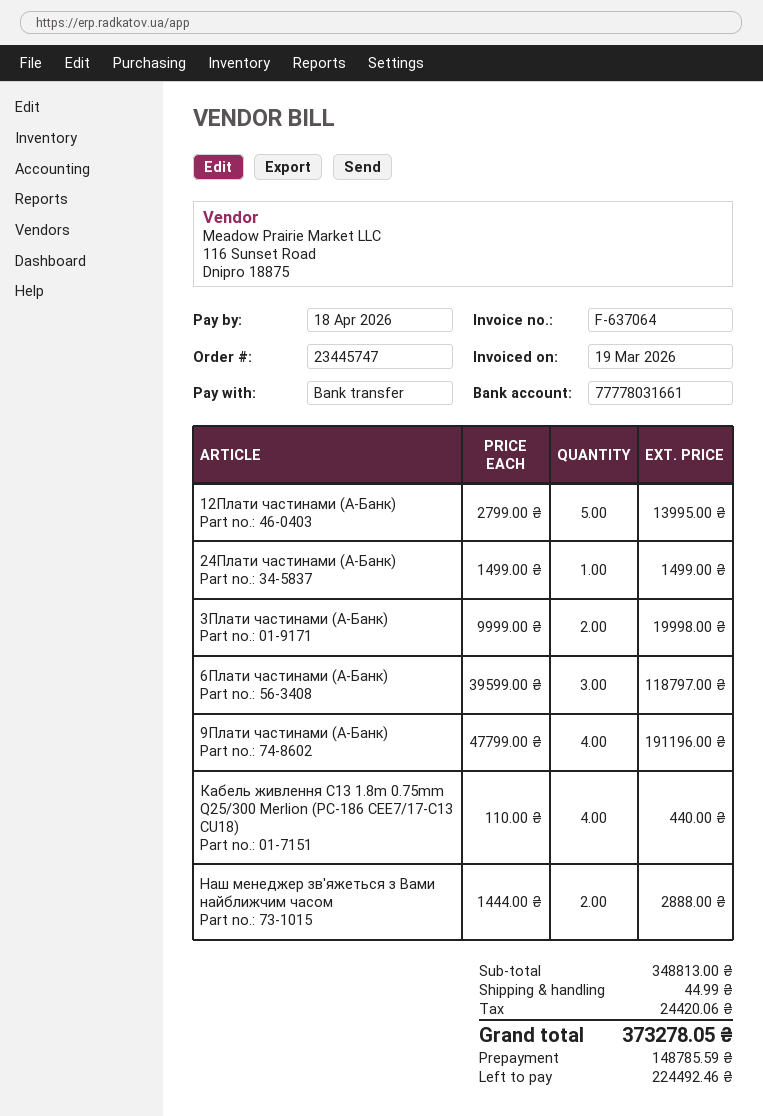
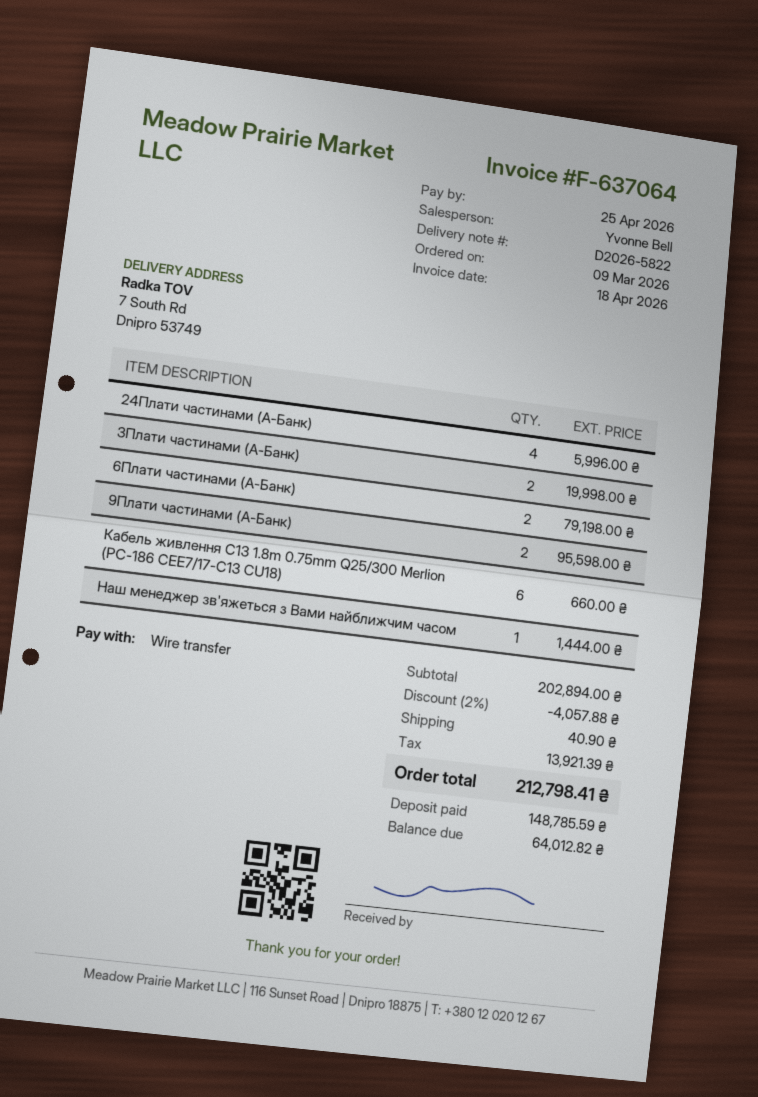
invoice date: 2026-03-19 -> 2026-04-18
due date: 2026-04-18 -> 2026-04-25
12Плати частинами (А-Банк): 5 for 13995.00 -> none
24Плати частинами (А-Банк): 1 for 1499.00 -> 4 for 5996.00
6Плати частинами (А-Банк): 3 for 118797.00 -> 2 for 79198.00
9Плати частинами (А-Банк): 4 for 191196.00 -> 2 for 95598.00
Кабель живлення C13 1.8m 0.75mm Q25/300 Merlion (PC-186 CEE7/17-C13 CU18): 4 for 440.00 -> 6 for 660.00
Наш менеджер зв'яжеться з Вами найближчим часом: 2 for 2888.00 -> 1 for 1444.00
subtotal: 348813.00 -> 202894.00
discount: none -> 2% = 4057.88
shipping: 44.99 -> 40.90
tax: 24420.06 -> 13921.39
total: 373278.05 -> 212798.41
balance: 224492.46 -> 64012.82

